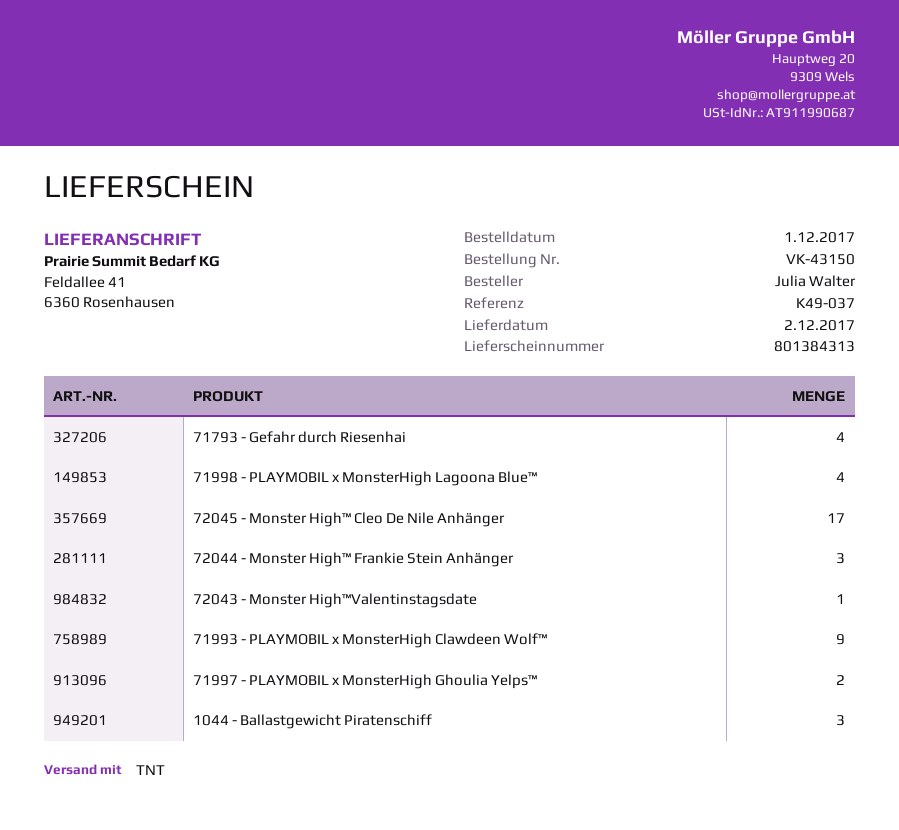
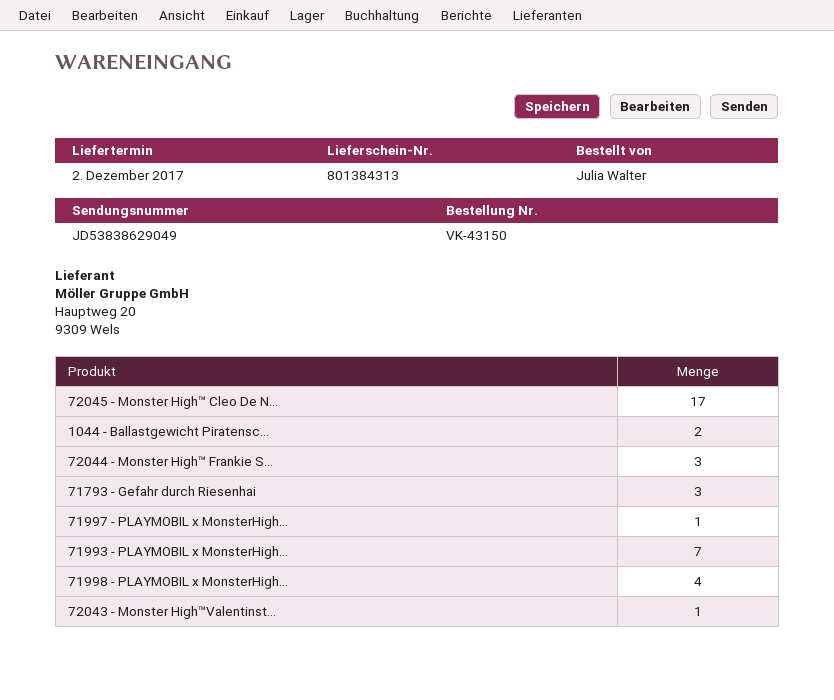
71793 - Gefahr durch Riesenhai: 4 -> 3
71993 - PLAYMOBIL x MonsterHigh Clawdeen Wolf™: 9 -> 7
71997 - PLAYMOBIL x MonsterHigh Ghoulia Yelps™: 2 -> 1
1044 - Ballastgewicht Piratenschiff: 3 -> 2

